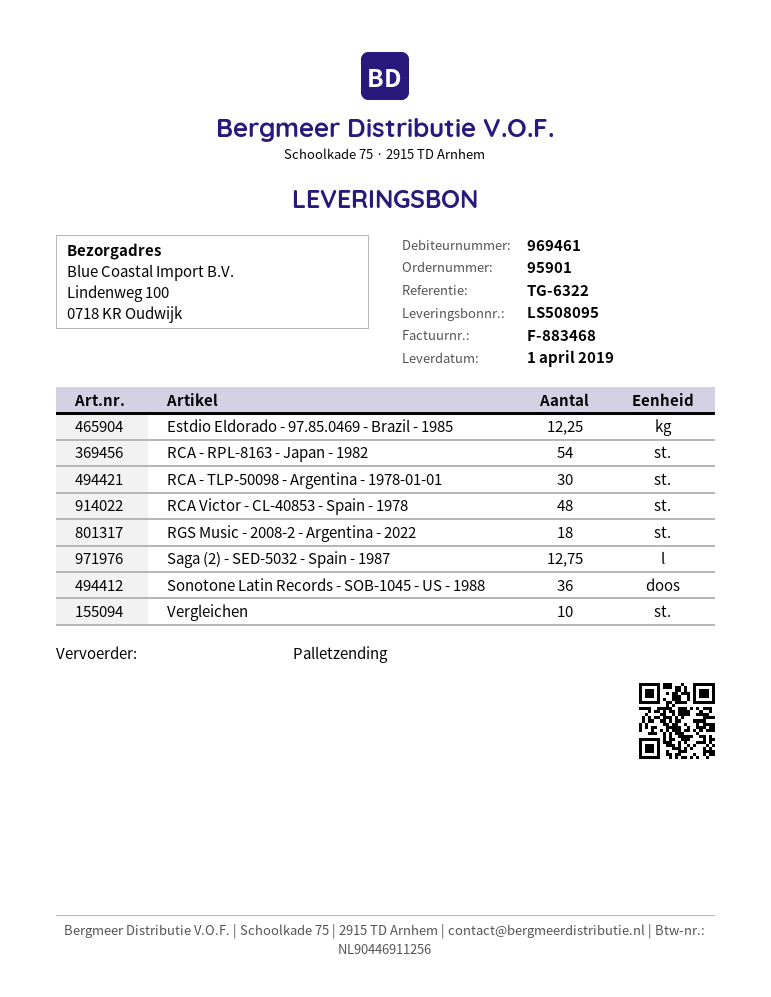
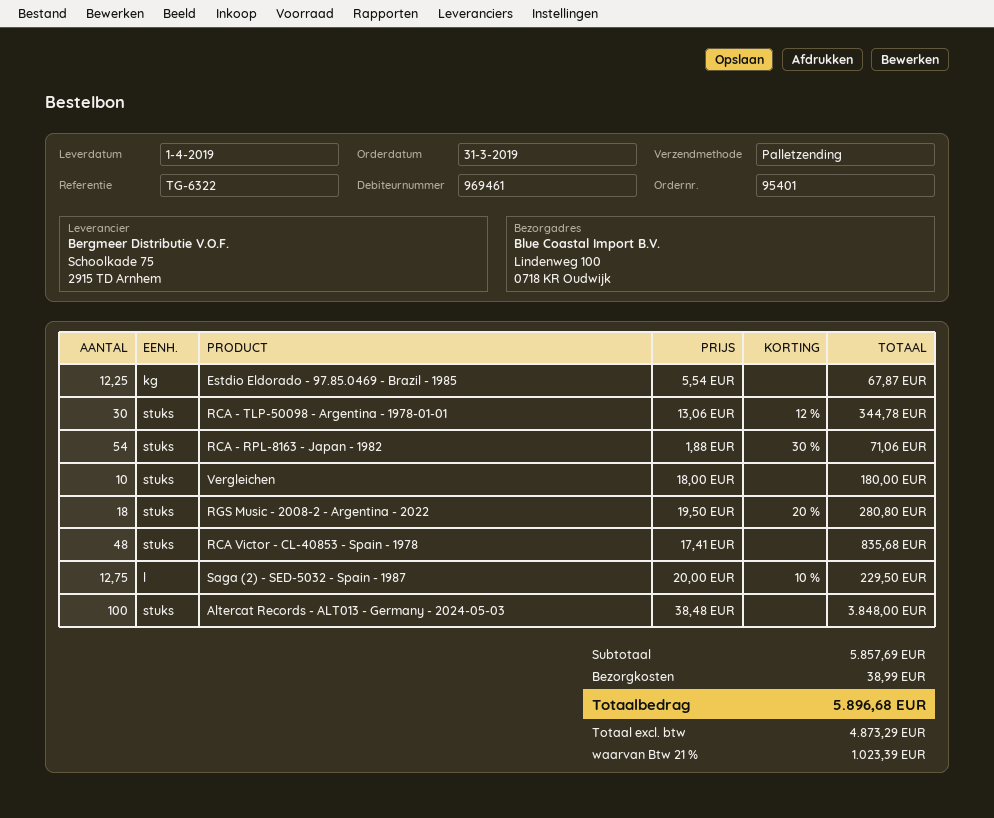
order number: 95901 -> 95401
Sonotone Latin Records - SOB-1045 - US - 1988: 36 -> none
Altercat Records - ALT013 - Germany - 2024-05-03: none -> 100

